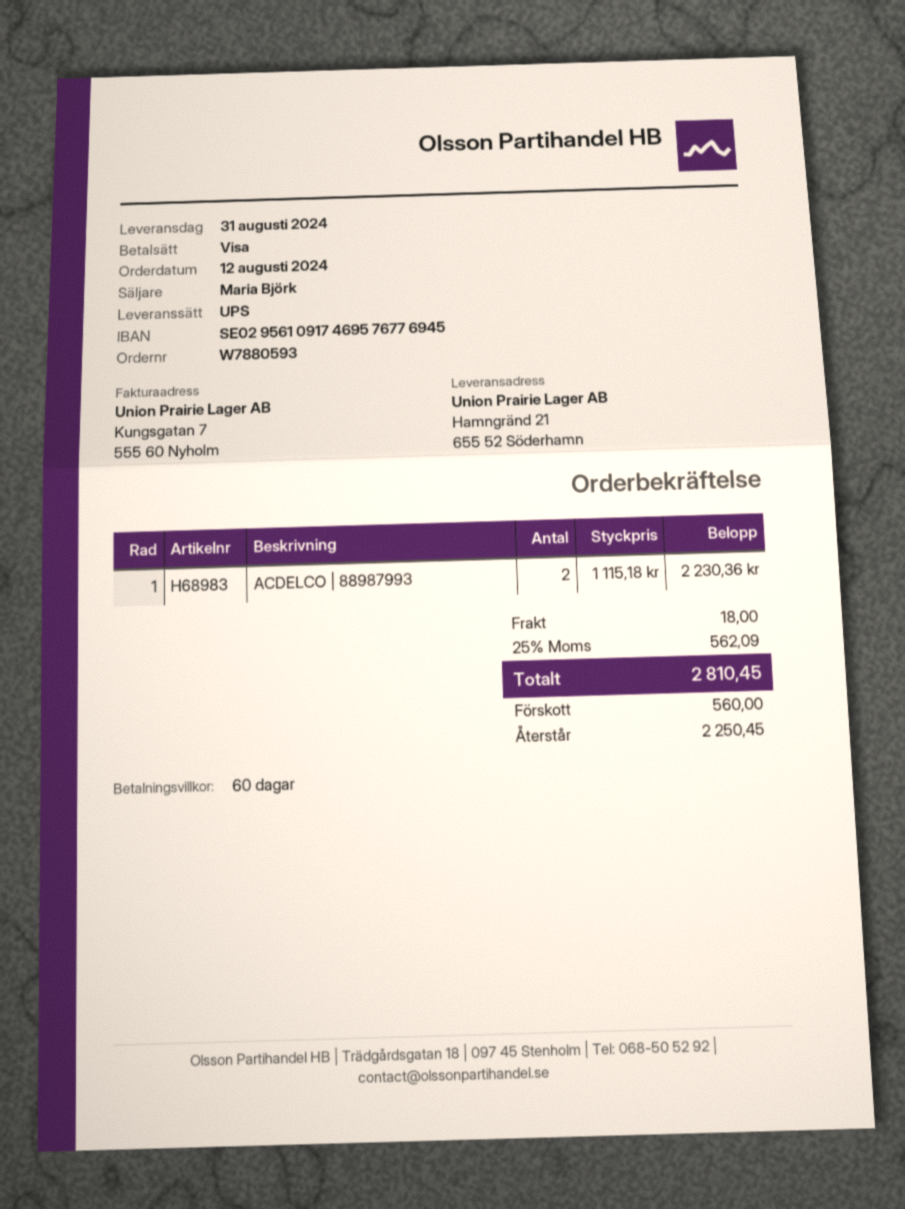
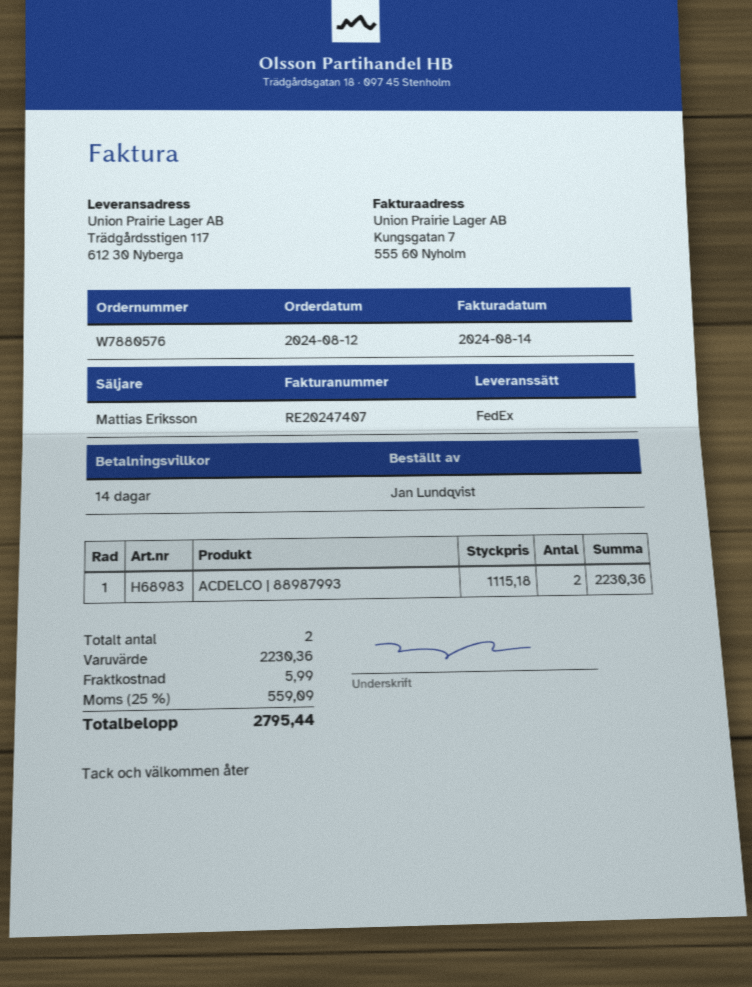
order number: W7880593 -> W7880576
payment terms: 60 days -> 14 days
sales rep: Maria Björk -> Mattias Eriksson
shipping method: UPS -> FedEx
ship to: Hamngränd 21, 655 52 Söderhamn -> Trädgårdsstigen 117, 612 30 Nyberga
shipping: 18.00 -> 5.99
tax: 25% = 562.09 -> 25% = 559.09
total: 2810.45 -> 2795.44

